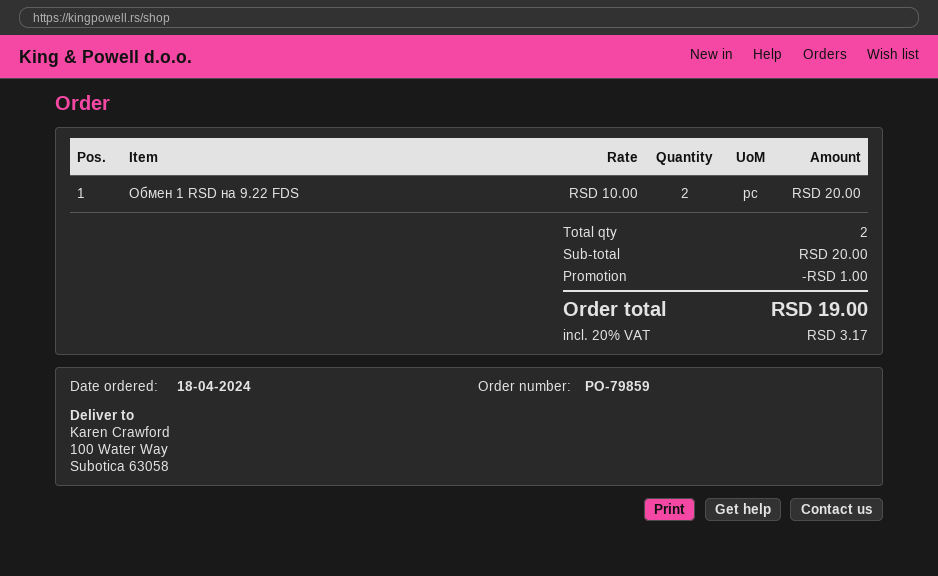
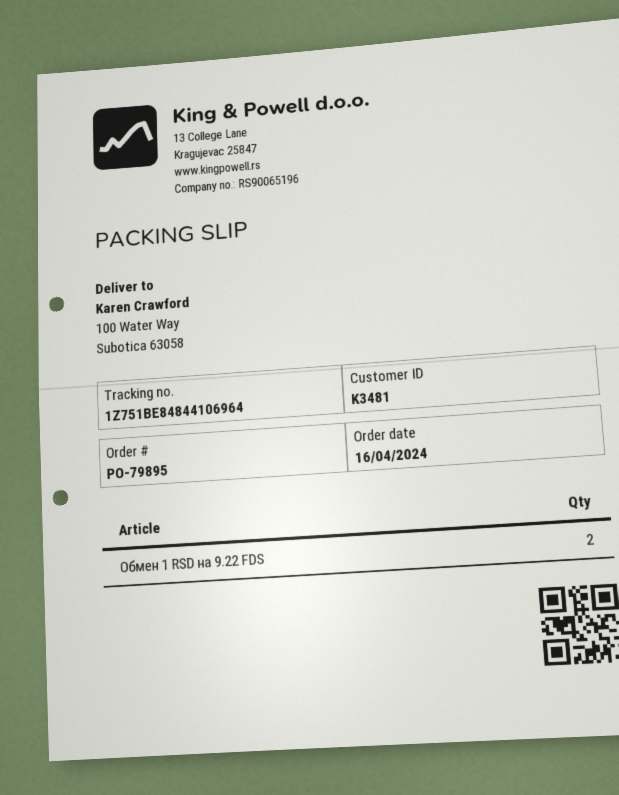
order number: PO-79859 -> PO-79895
order date: 2024-04-18 -> 2024-04-16

